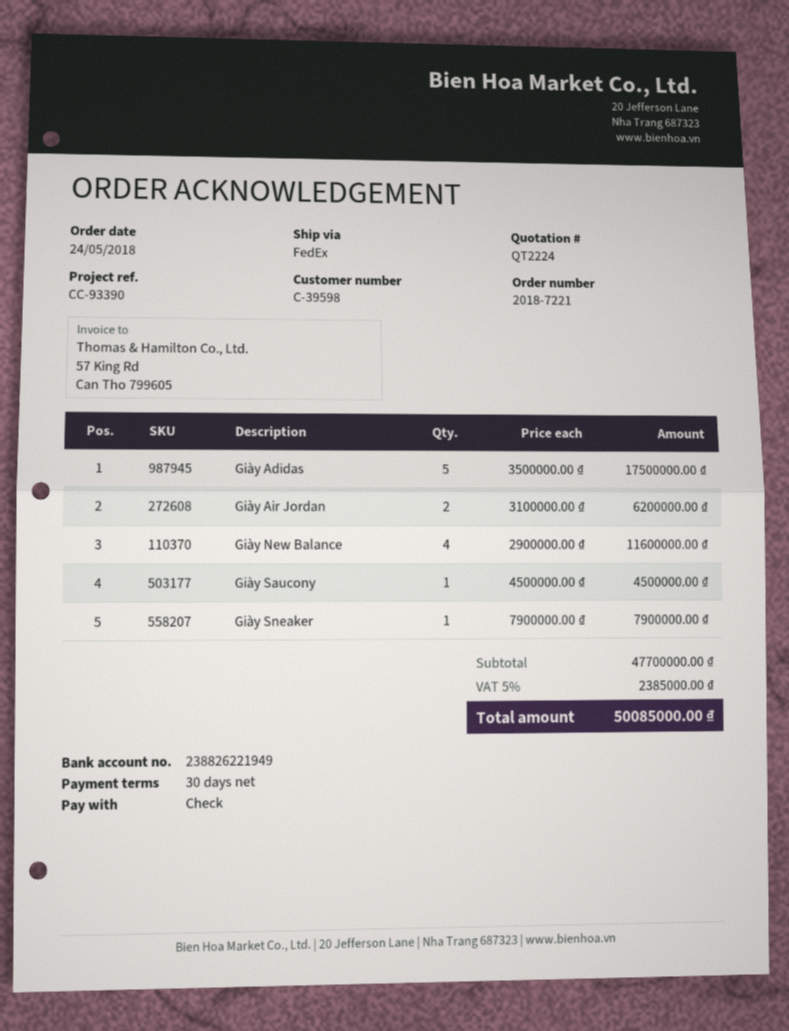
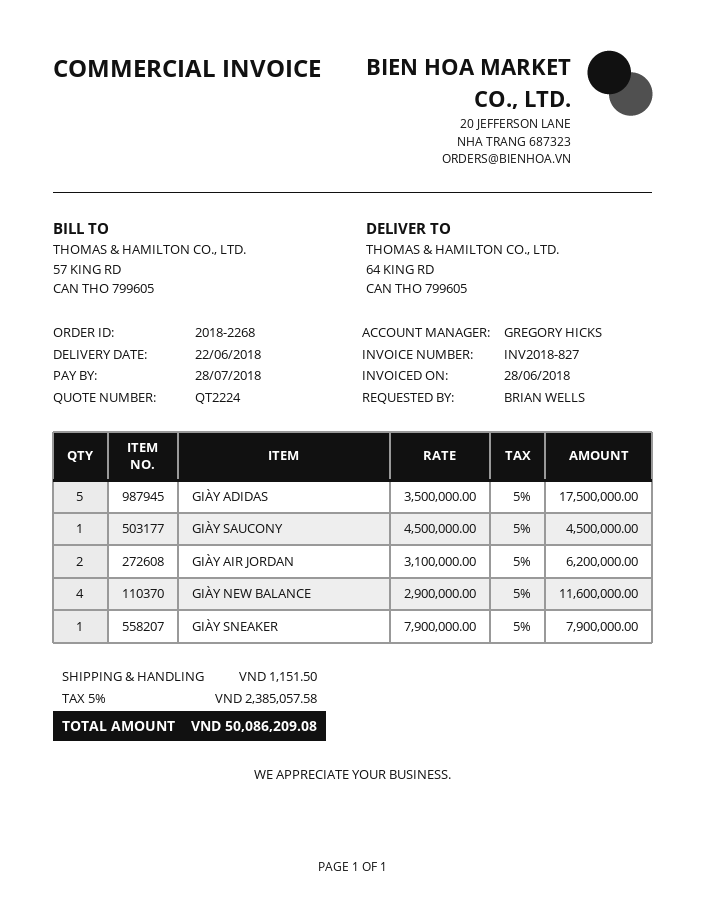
order number: 2018-7221 -> 2018-2268
shipping: none -> 1151.50
tax: 5% = 2385000.00 -> 5% = 2385057.58
total: 50085000.00 -> 50086209.08

